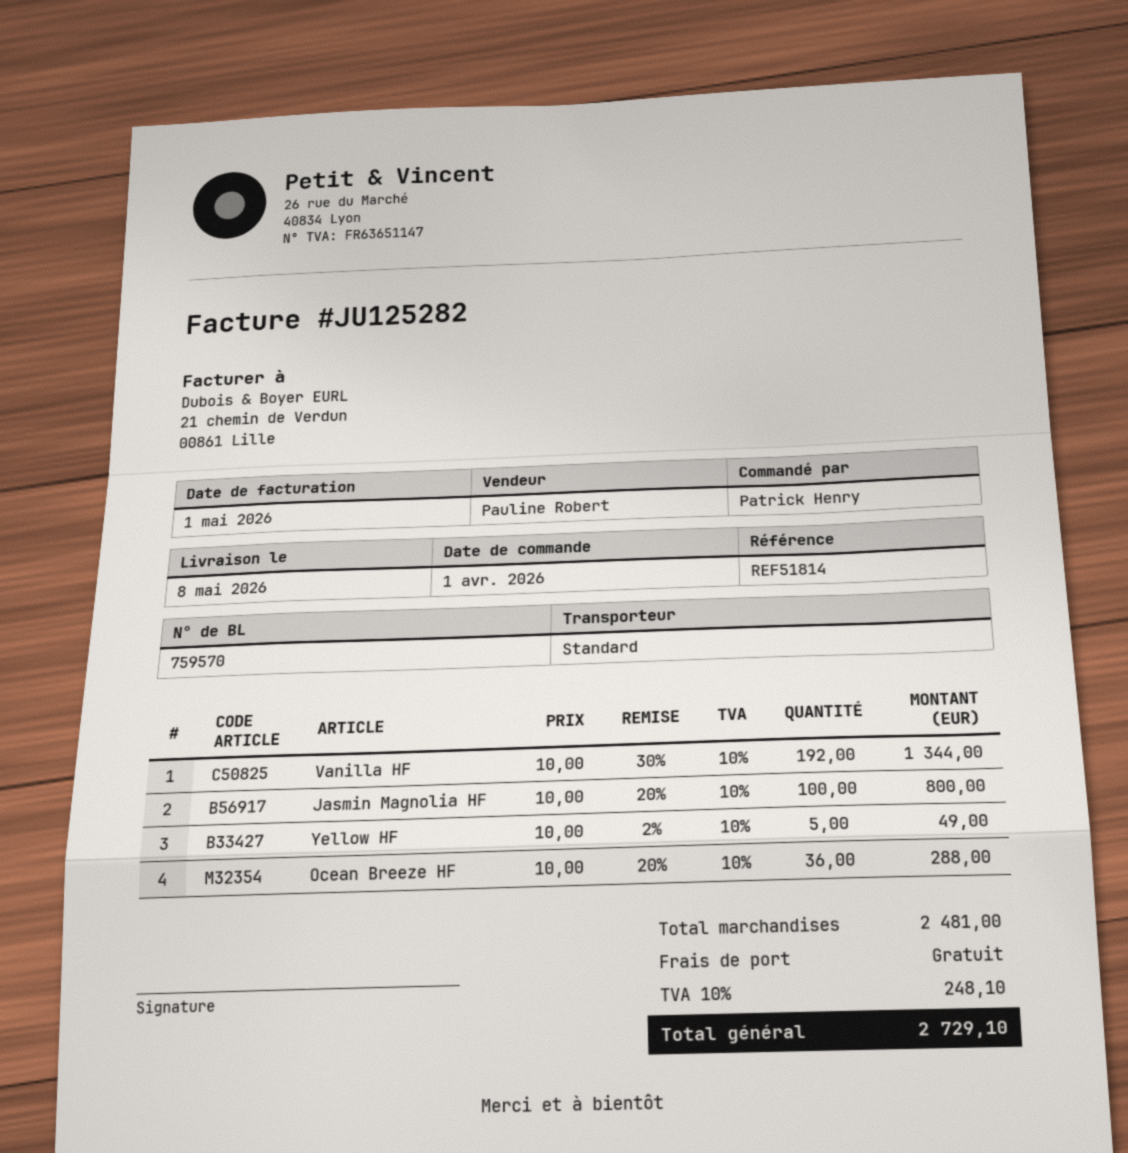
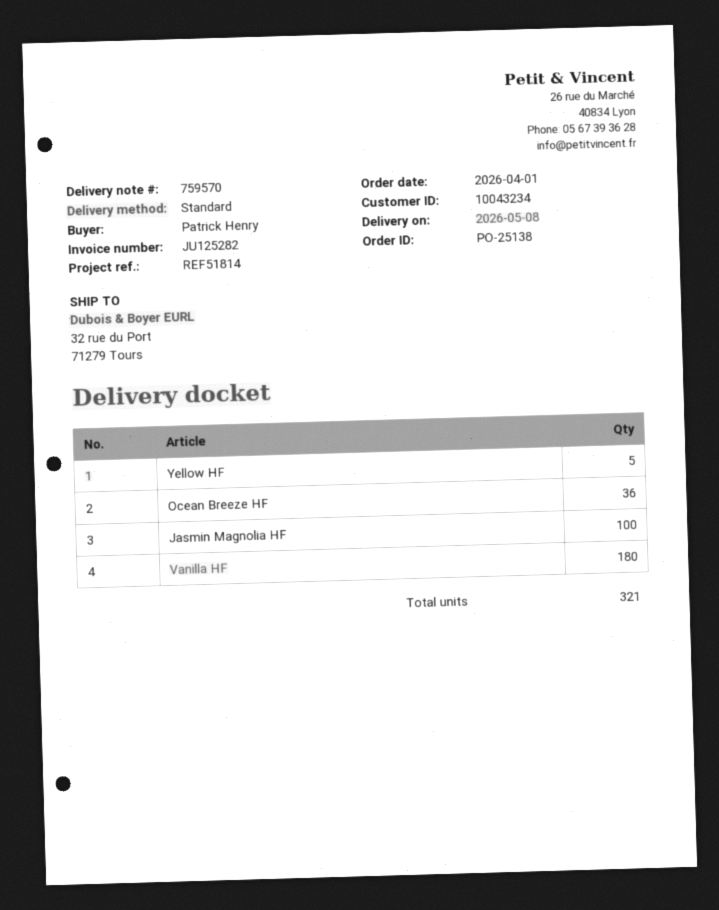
Vanilla HF: 192 -> 180

